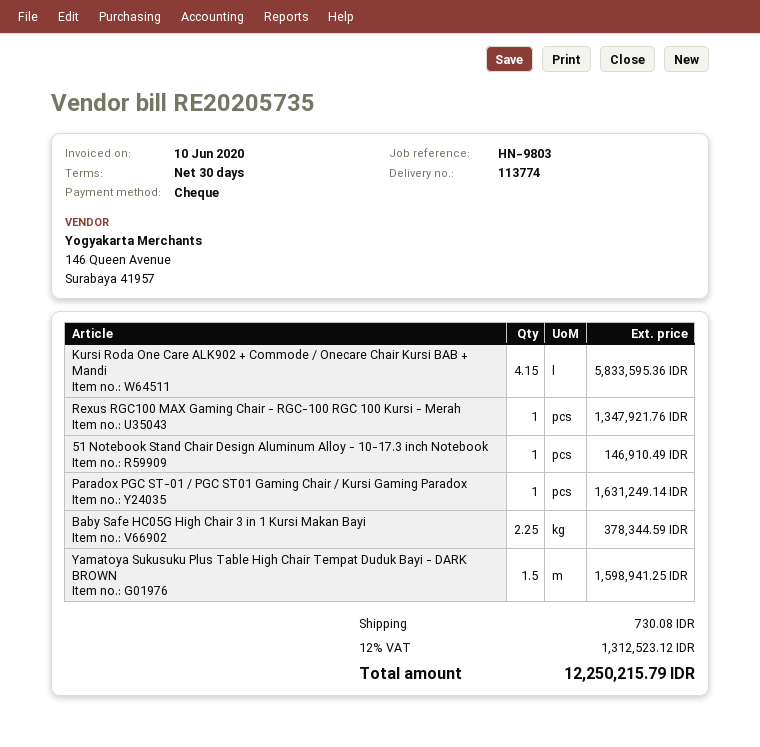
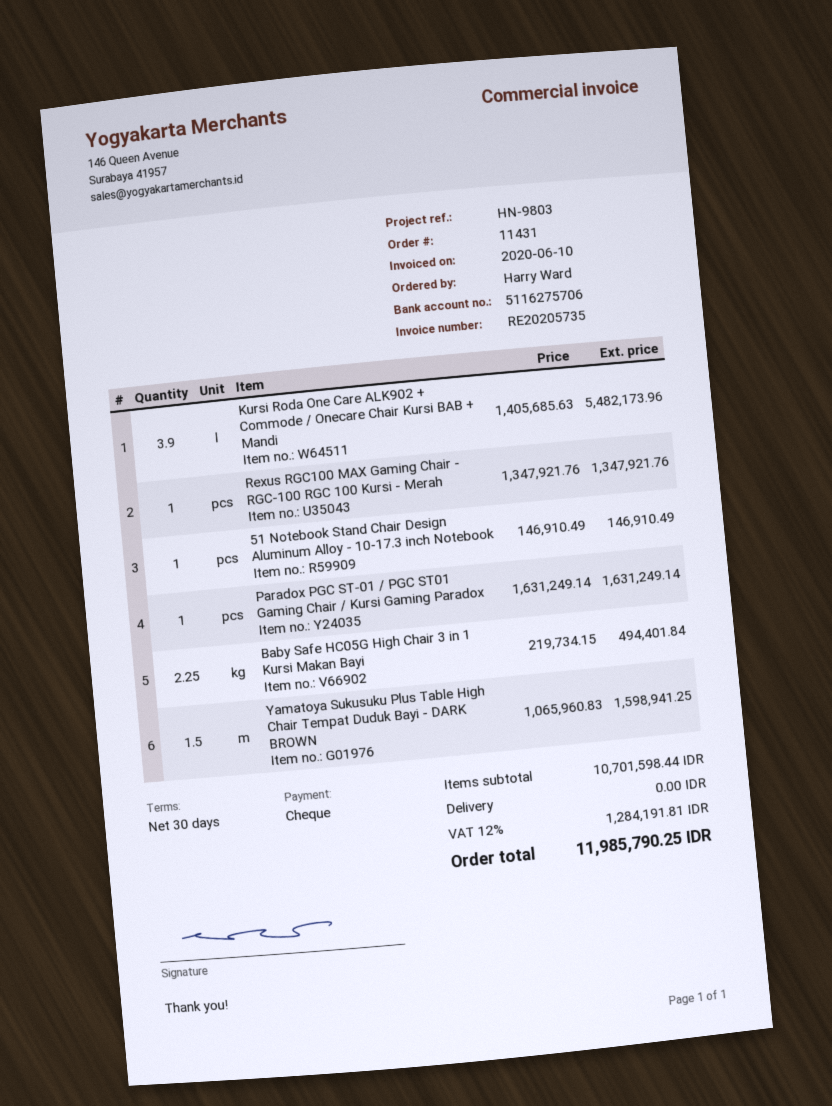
Kursi Roda One Care ALK902 + Commode / Onecare Chair Kursi BAB + Mandi: 4.15 for 5833595.36 -> 3.9 for 5482173.96
Baby Safe HC05G High Chair 3 in 1 Kursi Makan Bayi: 2.25 for 378344.59 -> 2.25 for 494401.84
shipping: 730.08 -> 0.00
tax: 12% = 1312523.12 -> 12% = 1284191.81
total: 12250215.79 -> 11985790.25

